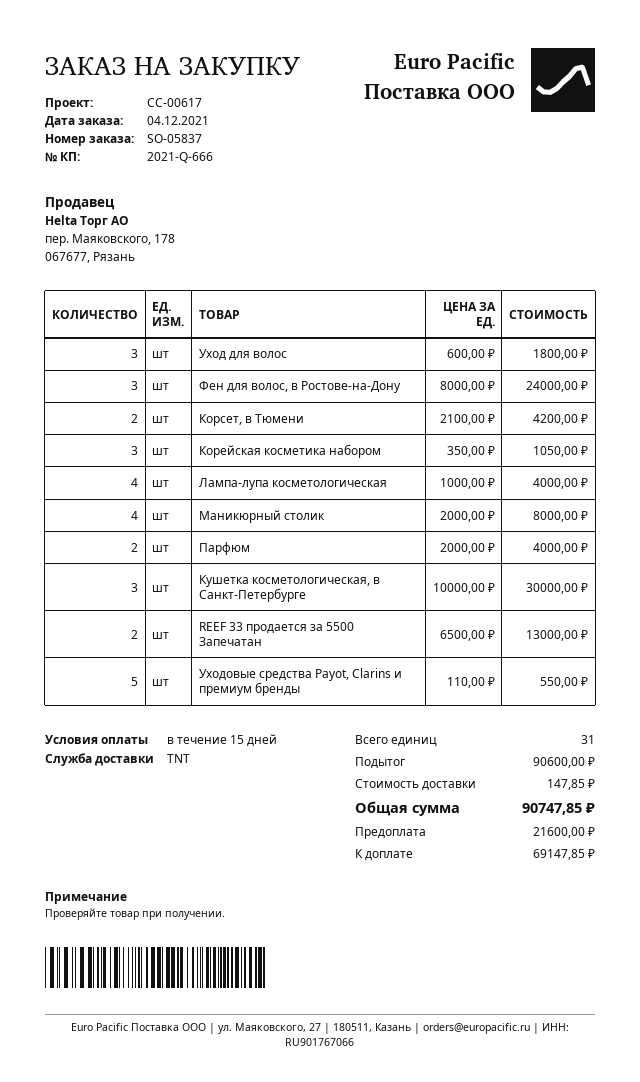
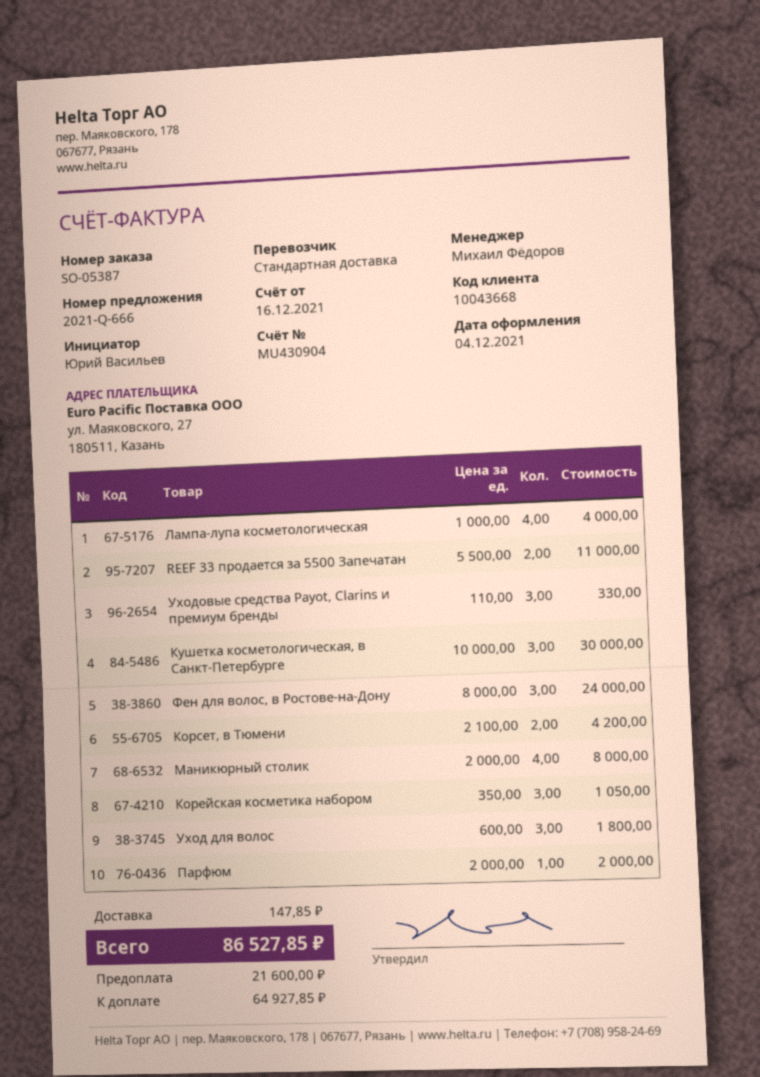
order number: SO-05837 -> SO-05387
shipping method: TNT -> standard
Парфюм: 2 x 2000.00 = 4000.00 -> 1 x 2000.00 = 2000.00
REEF 33 продается за 5500 Запечатан: 2 x 6500.00 = 13000.00 -> 2 x 5500.00 = 11000.00
Уходовые средства Payot, Clarins и премиум бренды: 5 x 110.00 = 550.00 -> 3 x 110.00 = 330.00
total: 90747.85 -> 86527.85
balance: 69147.85 -> 64927.85

